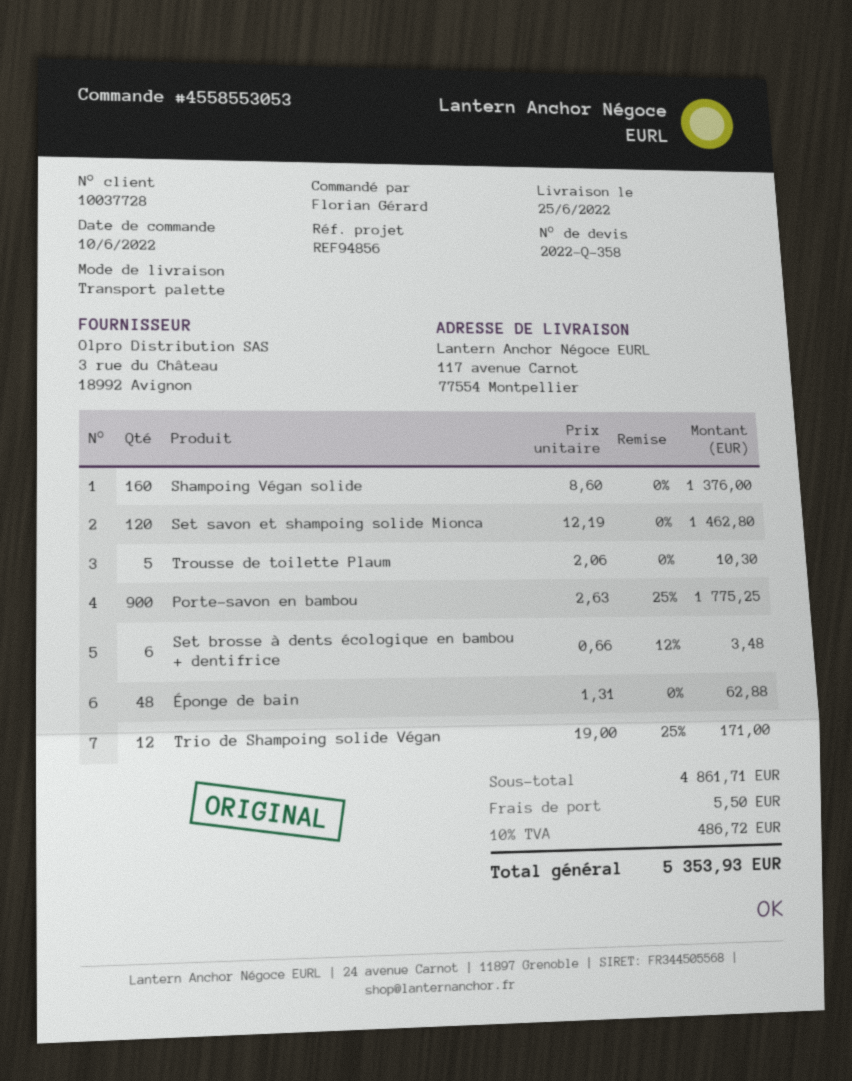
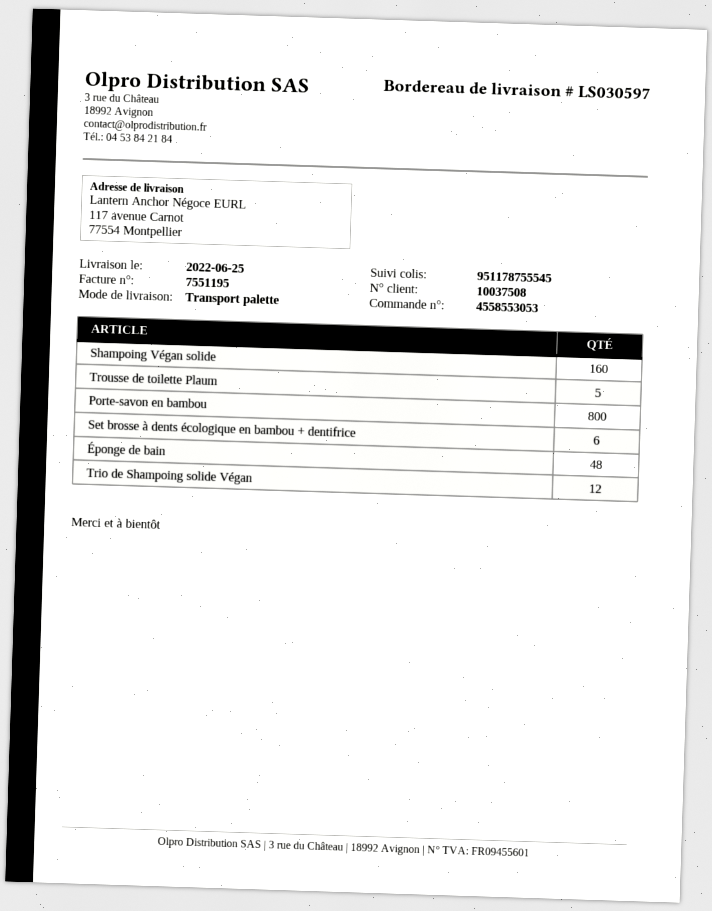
customer number: 10037728 -> 10037508
Set savon et shampoing solide Mionca: 120 -> none
Porte-savon en bambou: 900 -> 800

